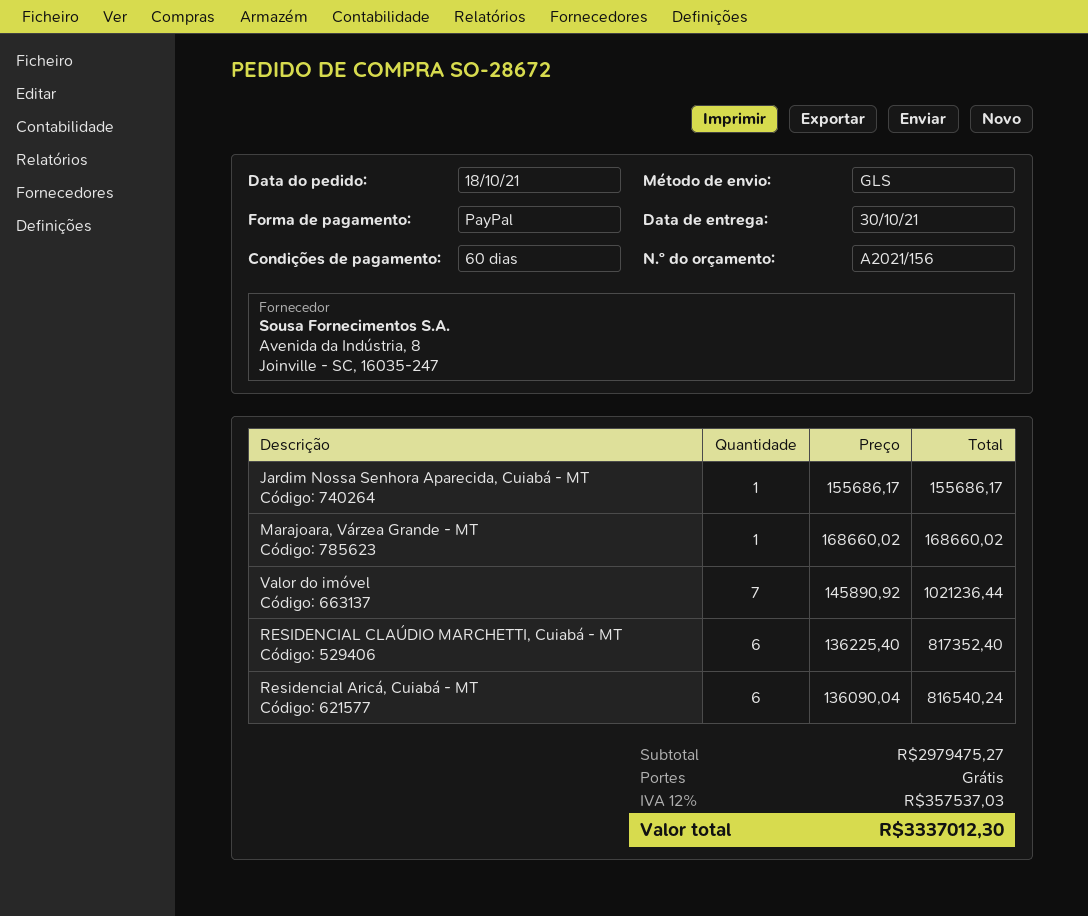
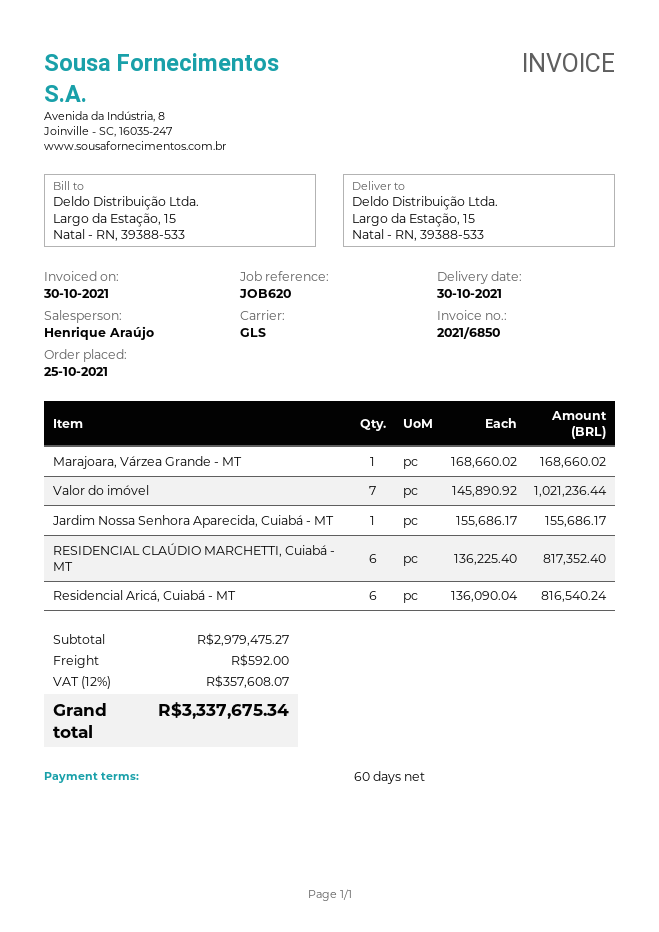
order date: 2021-10-18 -> 2021-10-25
shipping: 0.00 -> 592.00
tax: 12% = 357537.03 -> 12% = 357608.07
total: 3337012.30 -> 3337675.34

